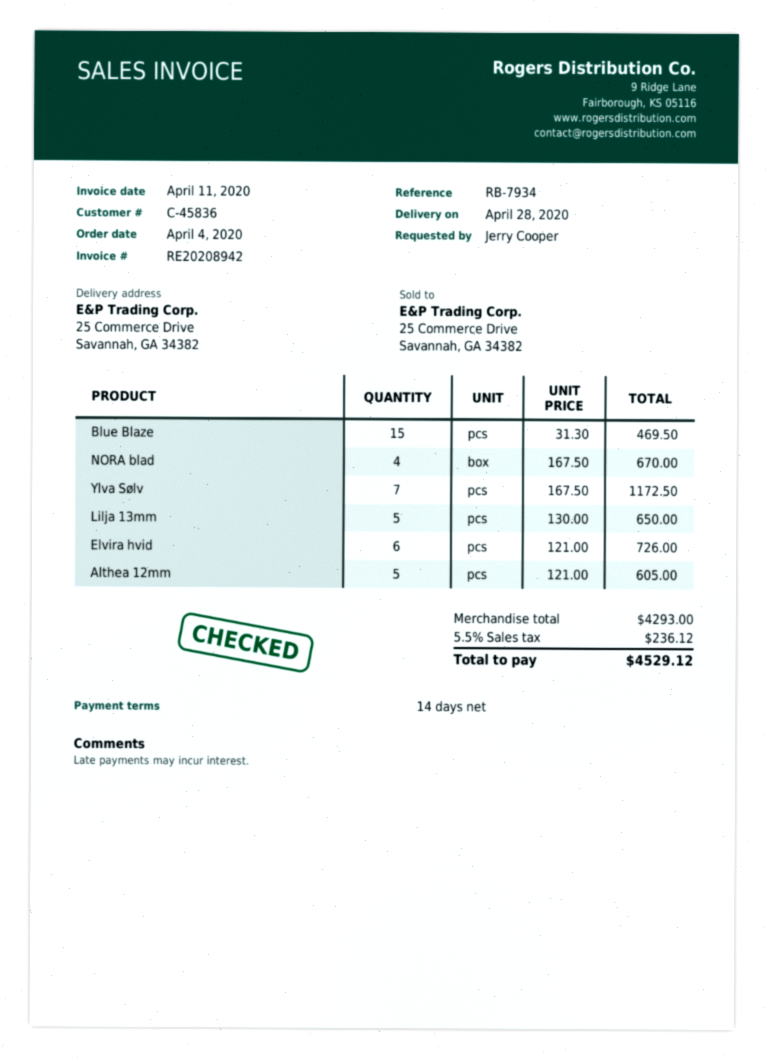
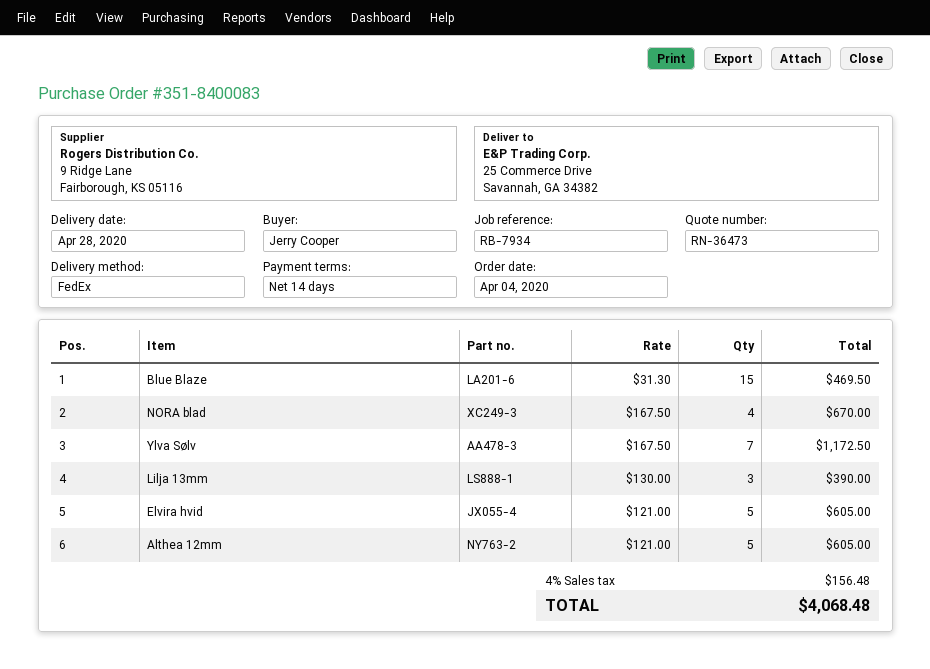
Lilja 13mm: 5 x 130.00 = 650.00 -> 3 x 130.00 = 390.00
Elvira hvid: 6 x 121.00 = 726.00 -> 5 x 121.00 = 605.00
tax: 5.5% = 236.12 -> 4% = 156.48
total: 4529.12 -> 4068.48

